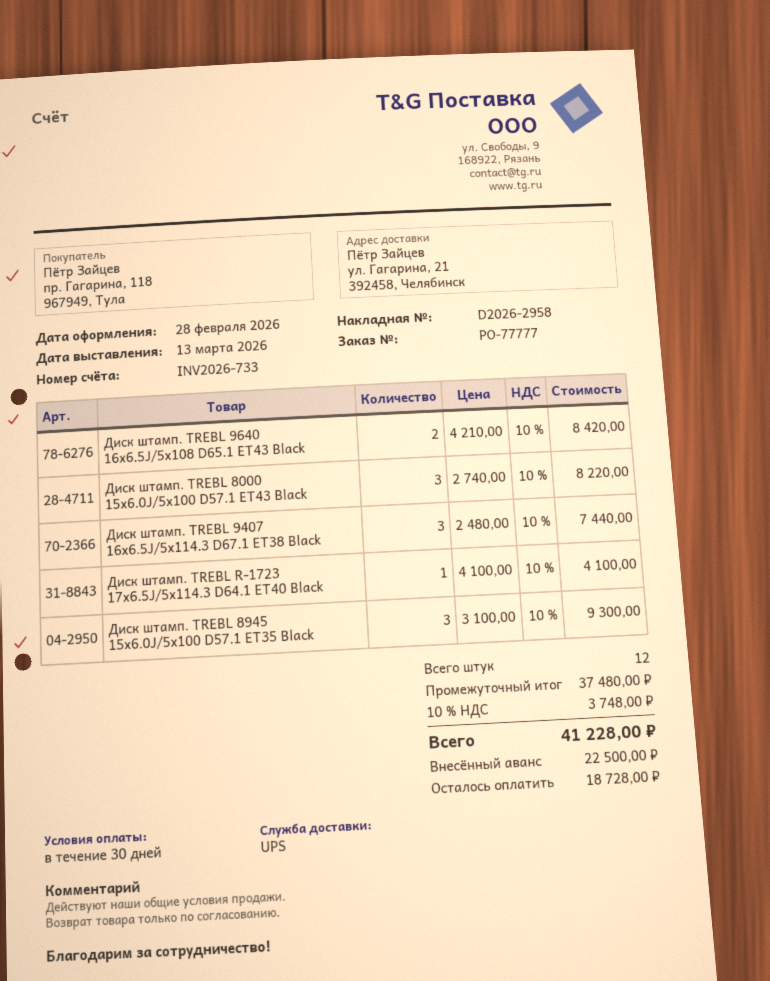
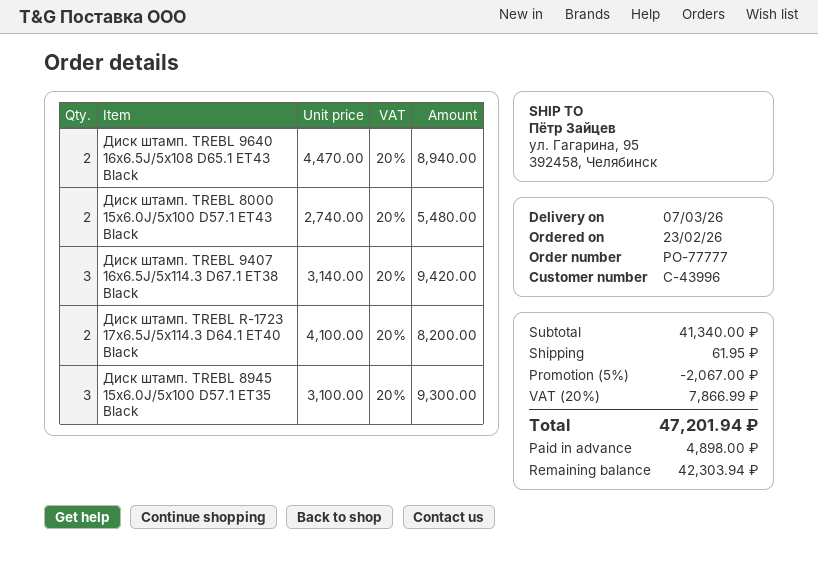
order date: 2026-02-28 -> 2026-02-23
ship to: ул. Гагарина, 21, 392458, Челябинск -> ул. Гагарина, 95, 392458, Челябинск
Диск штамп. TREBL 9640 16x6.5J/5x108 D65.1 ET43 Black: 2 x 4210.00 = 8420.00 -> 2 x 4470.00 = 8940.00
Диск штамп. TREBL 8000 15x6.0J/5x100 D57.1 ET43 Black: 3 x 2740.00 = 8220.00 -> 2 x 2740.00 = 5480.00
Диск штамп. TREBL 9407 16x6.5J/5x114.3 D67.1 ET38 Black: 3 x 2480.00 = 7440.00 -> 3 x 3140.00 = 9420.00
Диск штамп. TREBL R-1723 17x6.5J/5x114.3 D64.1 ET40 Black: 1 x 4100.00 = 4100.00 -> 2 x 4100.00 = 8200.00
subtotal: 37480.00 -> 41340.00
discount: none -> 5% = 2067.00
shipping: none -> 61.95
tax: 10% = 3748.00 -> 20% = 7866.99
total: 41228.00 -> 47201.94
deposit: 22500.00 -> 4898.00
balance: 18728.00 -> 42303.94

